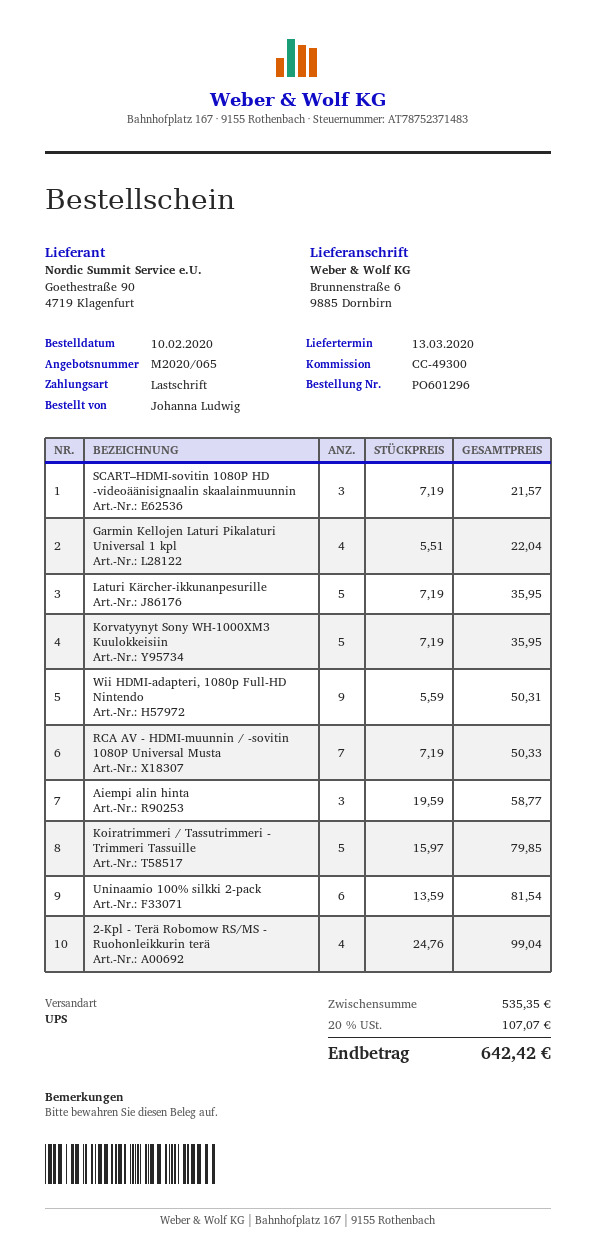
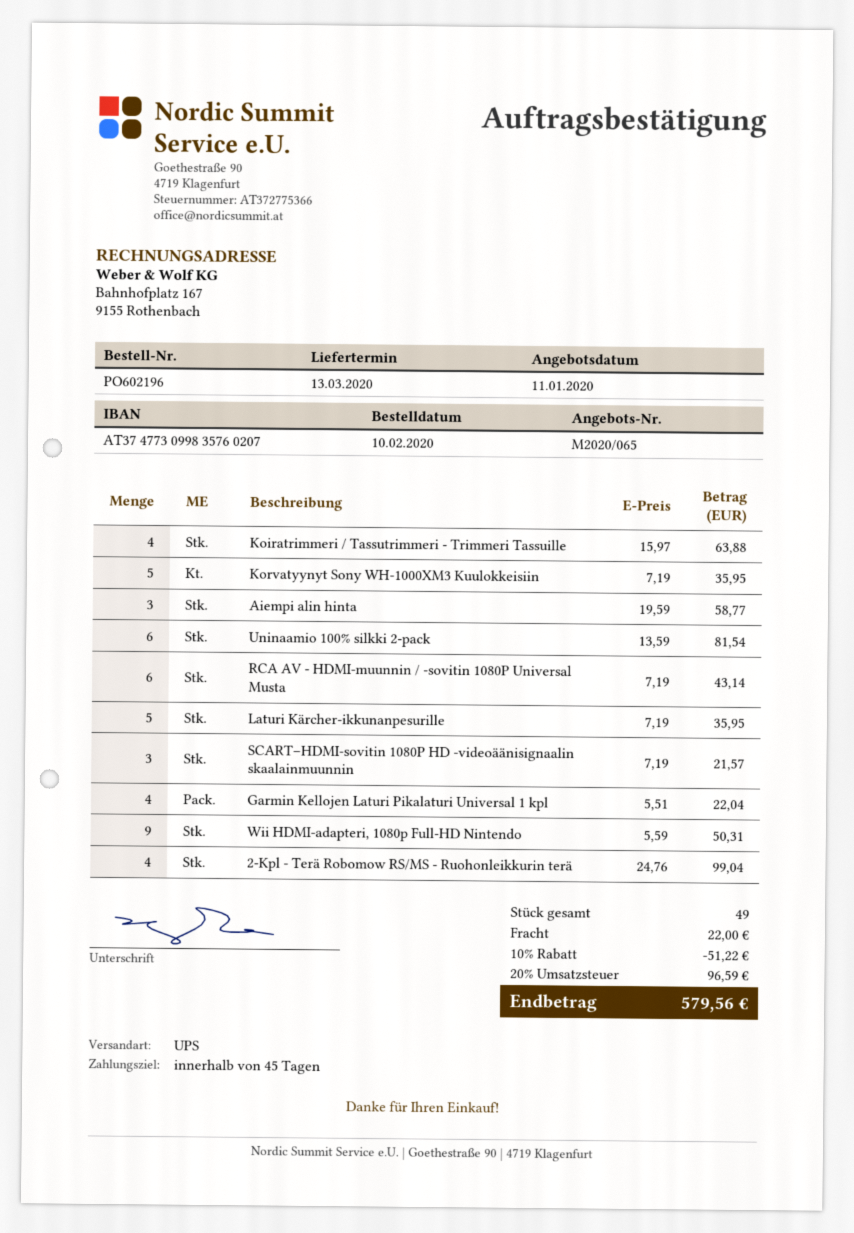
order number: PO601296 -> PO602196
RCA AV - HDMI-muunnin / -sovitin 1080P Universal Musta: 7 x 7.19 = 50.33 -> 6 x 7.19 = 43.14
Koiratrimmeri / Tassutrimmeri - Trimmeri Tassuille: 5 x 15.97 = 79.85 -> 4 x 15.97 = 63.88
discount: none -> 10% = 51.22
shipping: none -> 22.00
tax: 20% = 107.07 -> 20% = 96.59
total: 642.42 -> 579.56

